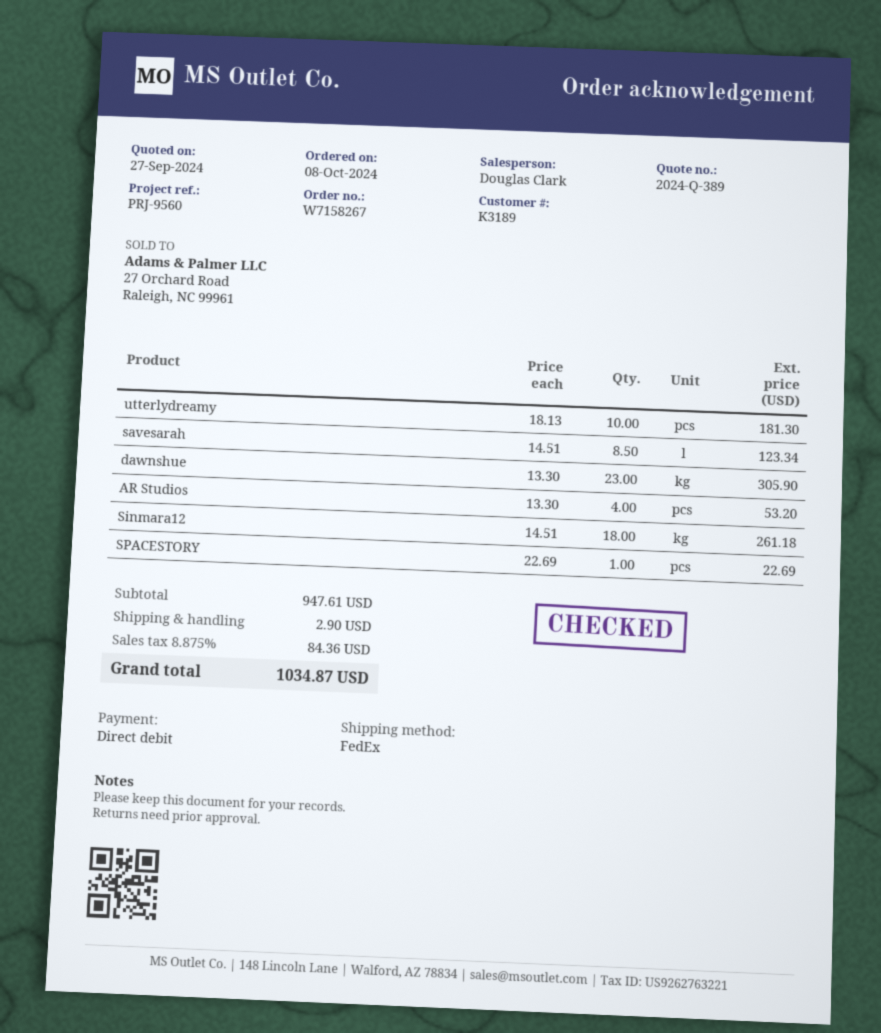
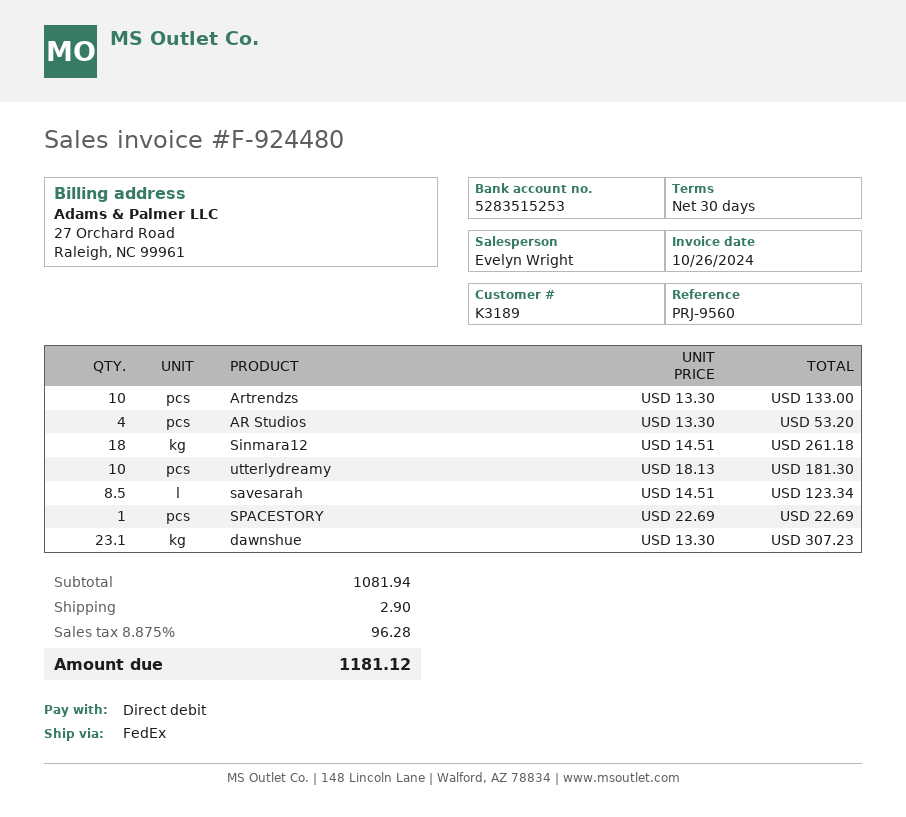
sales rep: Douglas Clark -> Evelyn Wright
dawnshue: 23 x 13.30 = 305.90 -> 23.1 x 13.30 = 307.23
Artrendzs: none -> 10 x 13.30 = 133.00
subtotal: 947.61 -> 1081.94
tax: 8.875% = 84.36 -> 8.875% = 96.28
total: 1034.87 -> 1181.12

